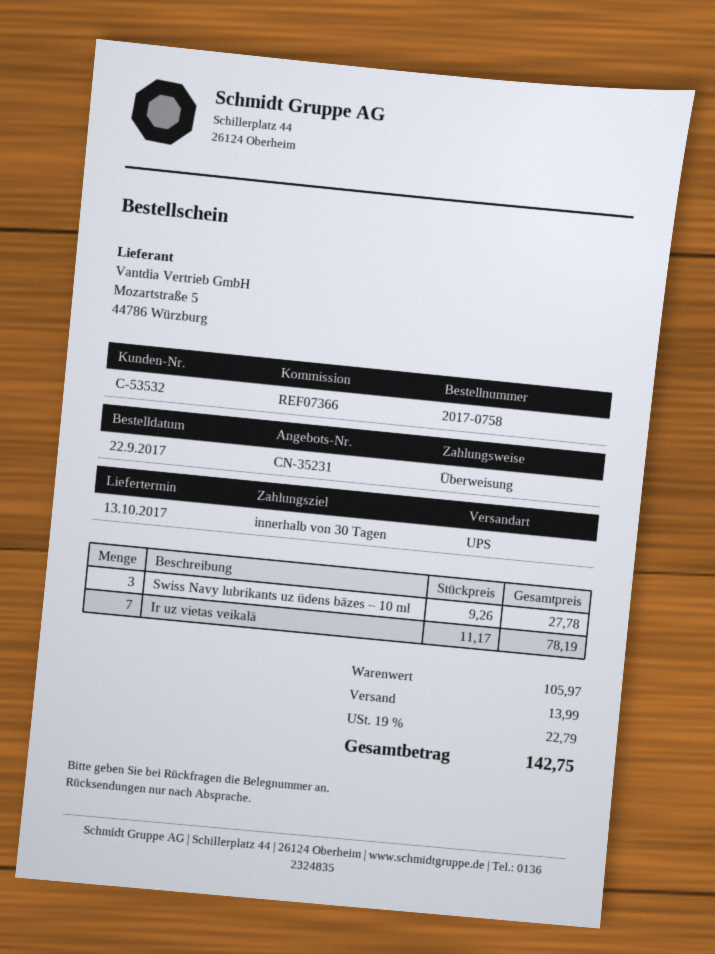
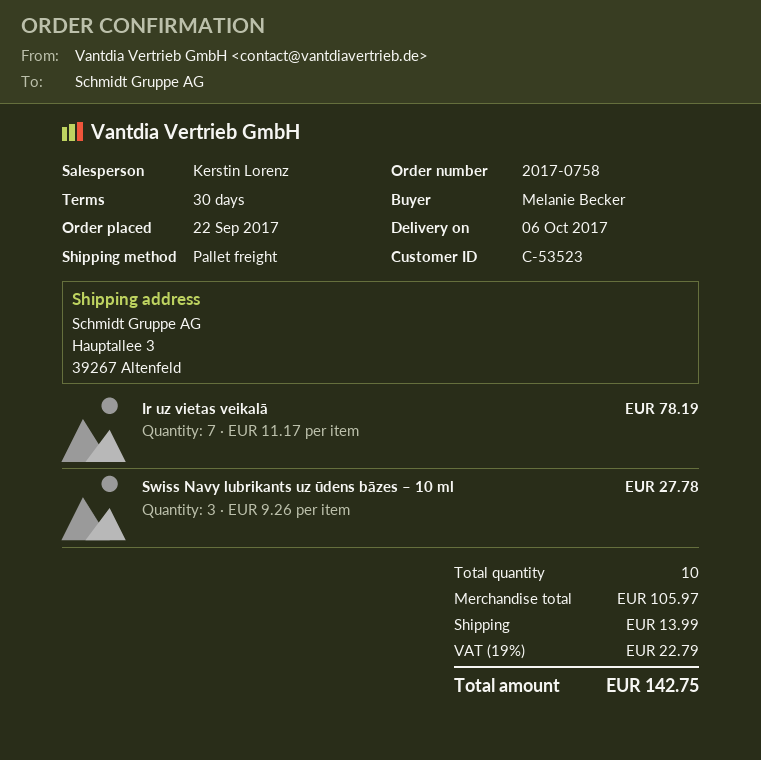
delivery date: 2017-10-13 -> 2017-10-06
customer number: C-53532 -> C-53523
shipping method: UPS -> pallet freight

